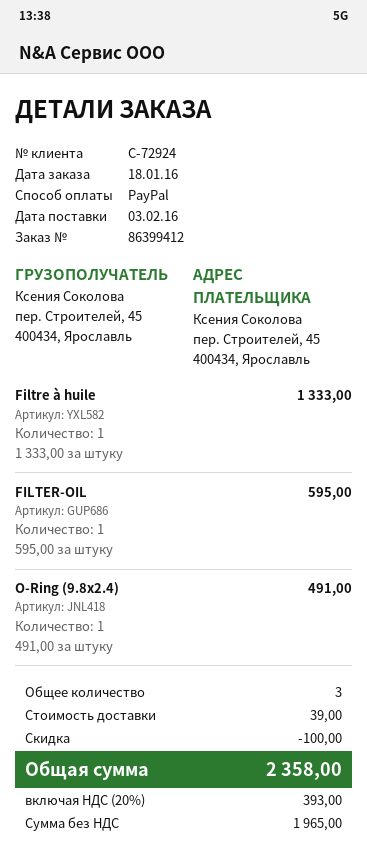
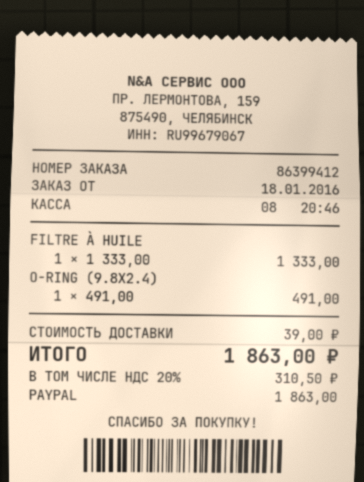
FILTER-OIL: 1 x 595.00 = 595.00 -> none
discount: 100.00 -> none
tax: 20% = 393.00 -> 20% = 310.50
total: 2358.00 -> 1863.00

